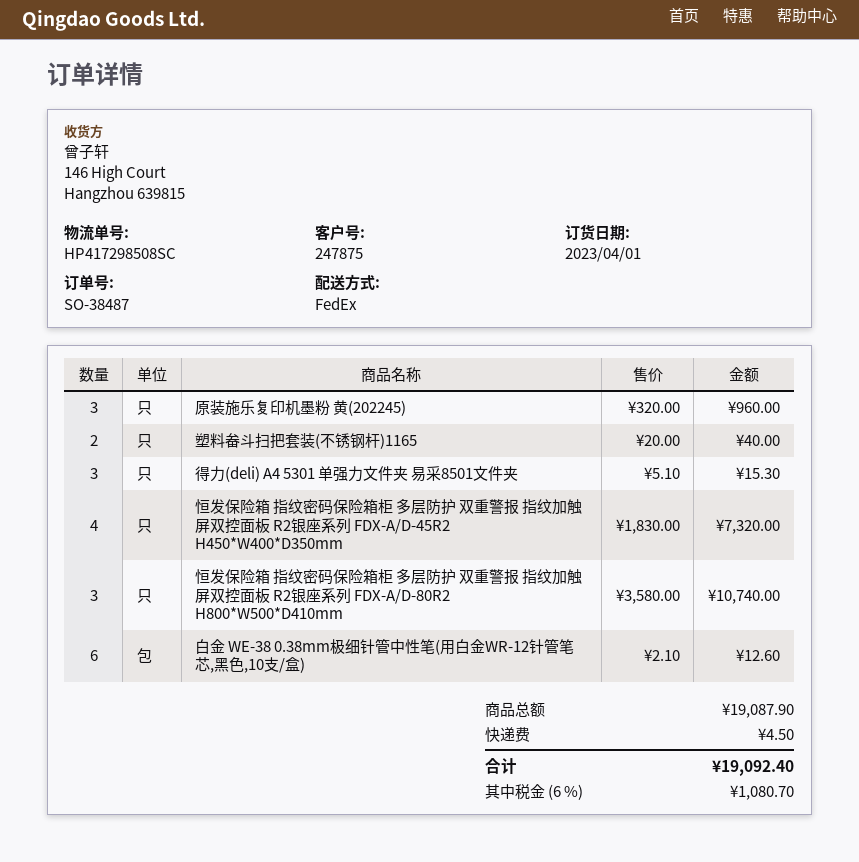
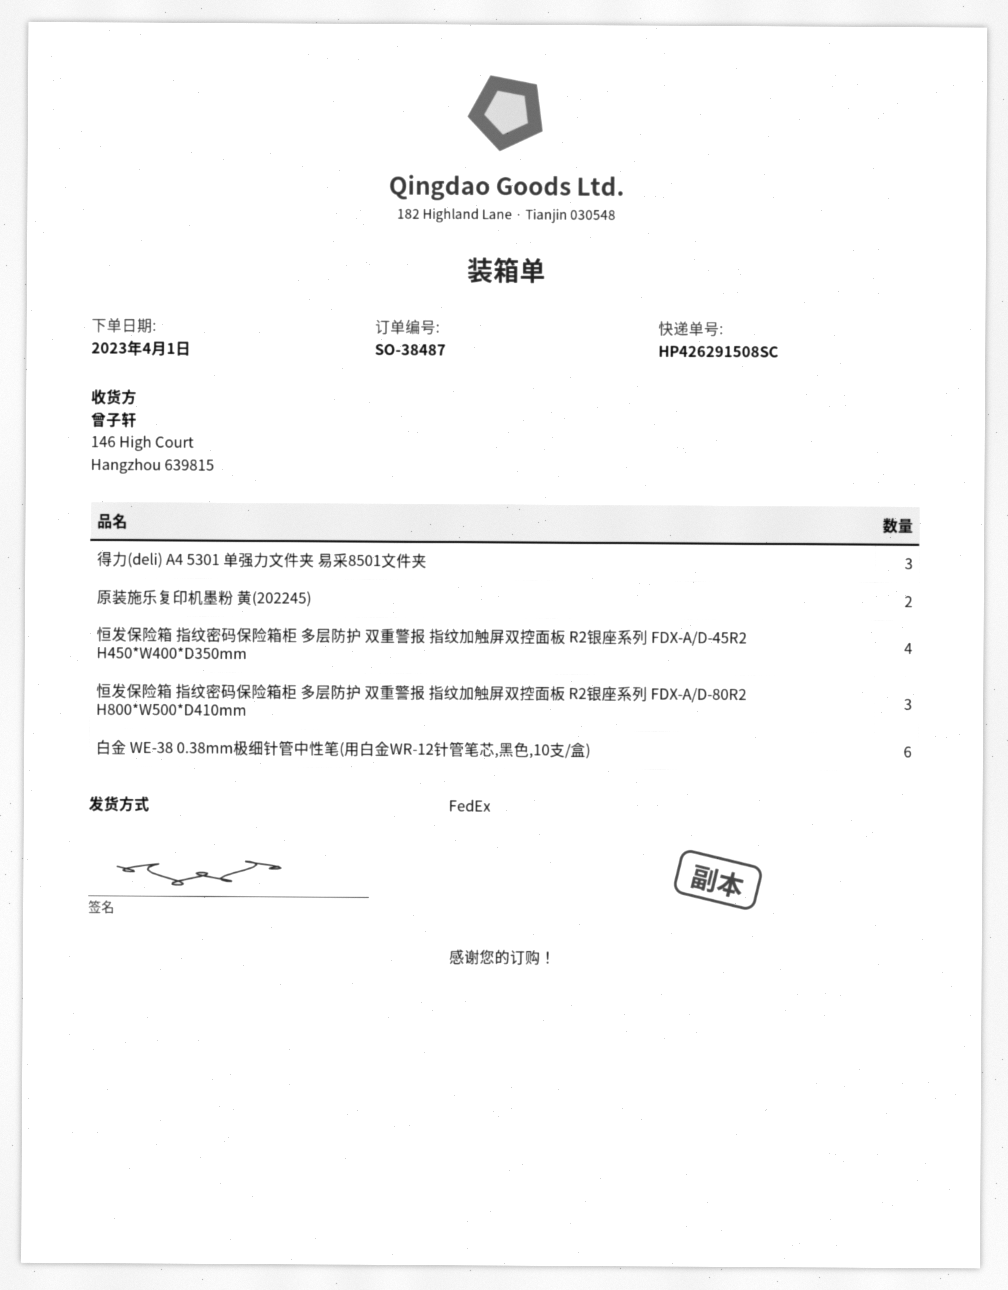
tracking number: HP417298508SC -> HP426291508SC
原装施乐复印机墨粉 黄(202245): 3 -> 2
塑料畚斗扫把套装(不锈钢杆)1165: 2 -> none

